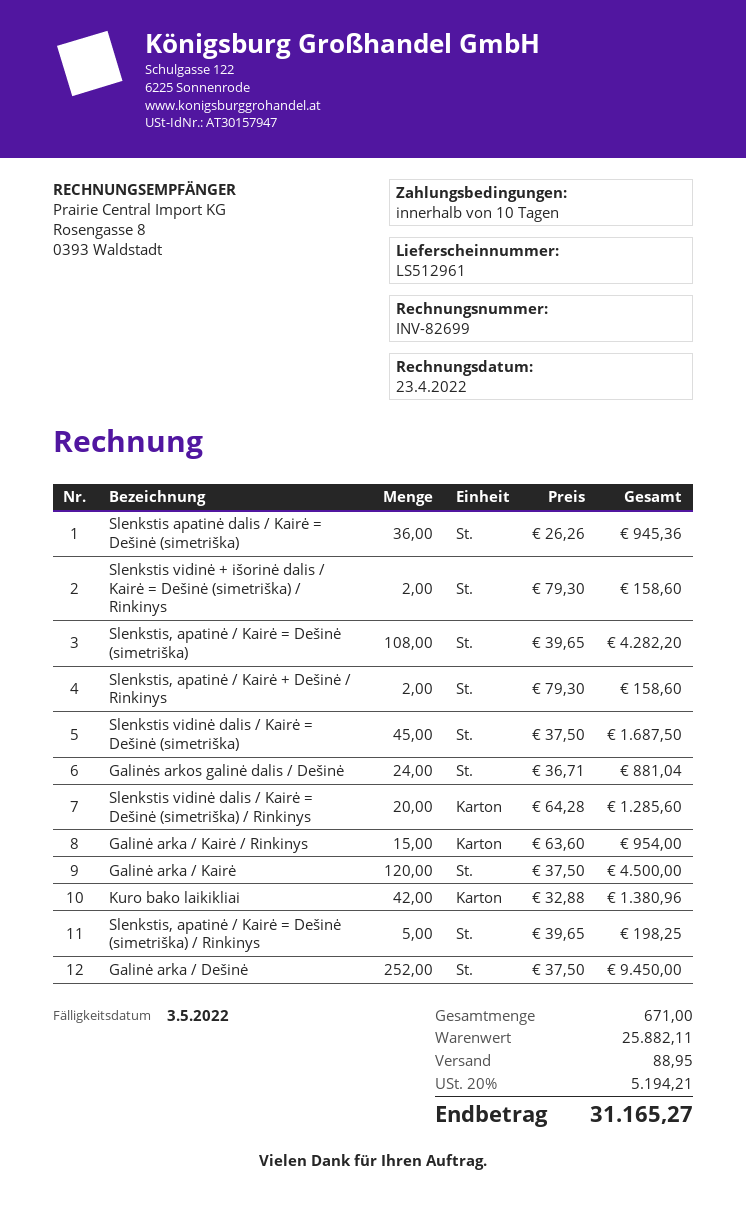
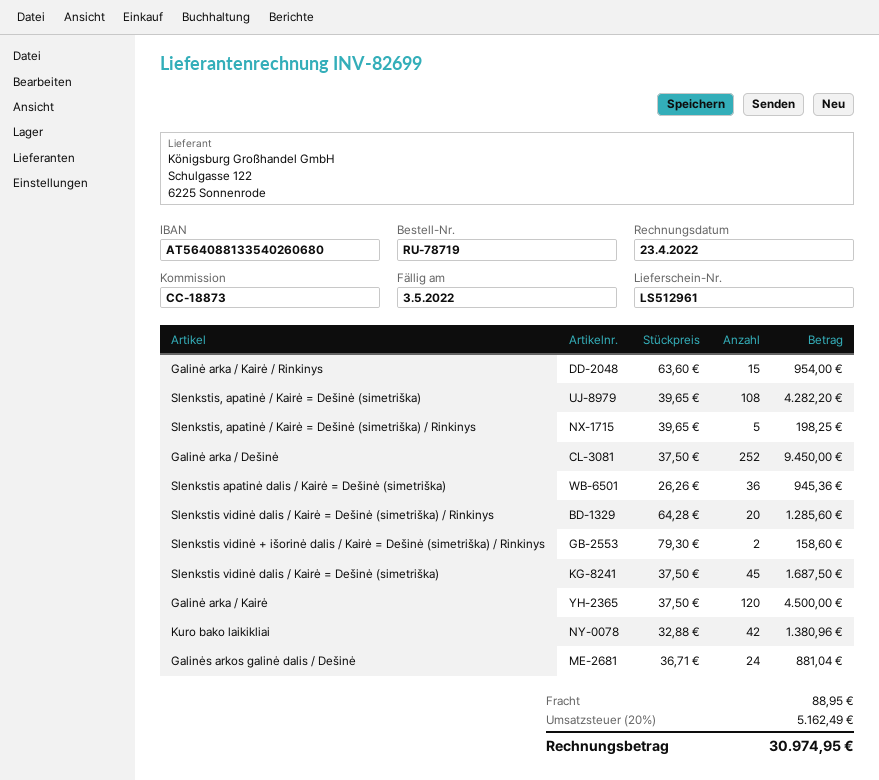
Slenkstis, apatinė / Kairė + Dešinė / Rinkinys: 2 x 79.30 = 158.60 -> none
tax: 20% = 5194.21 -> 20% = 5162.49
total: 31165.27 -> 30974.95

